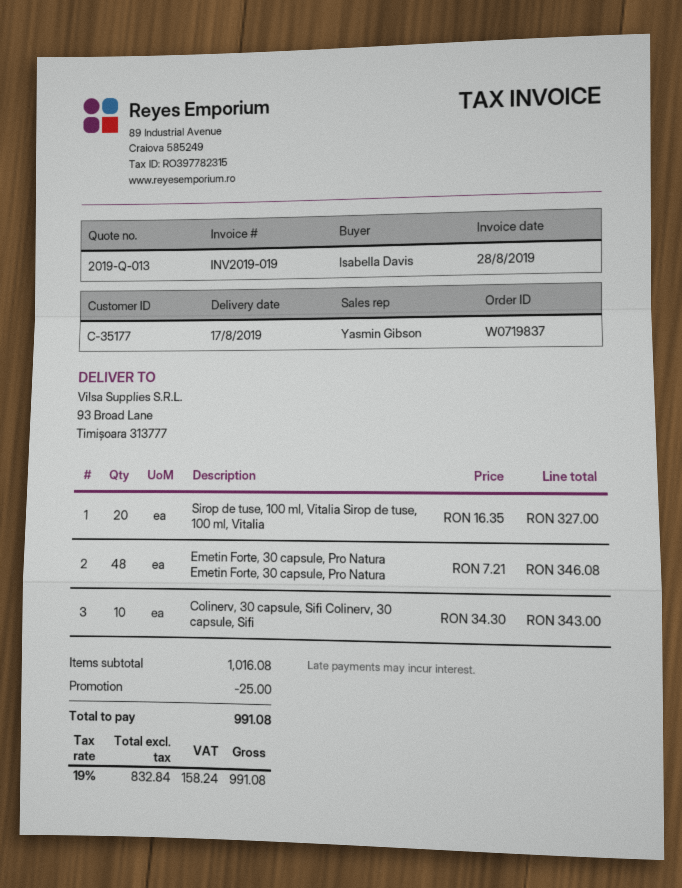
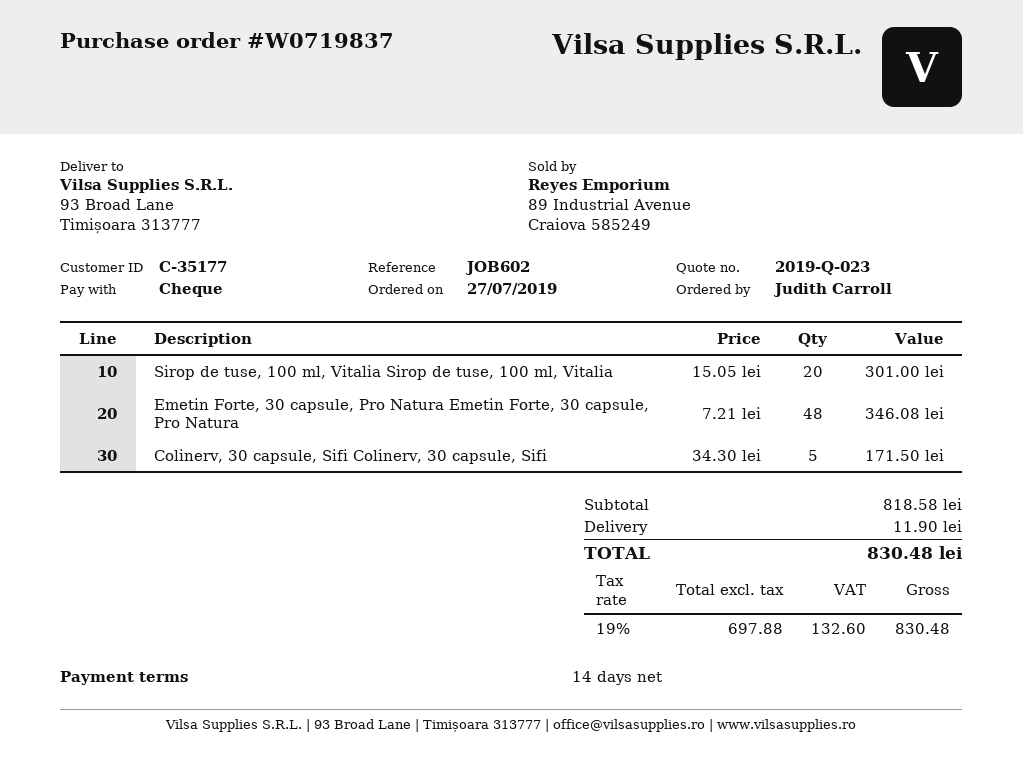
quote number: 2019-Q-013 -> 2019-Q-023
ordered by: Isabella Davis -> Judith Carroll
Sirop de tuse, 100 ml, Vitalia Sirop de tuse, 100 ml, Vitalia: 20 x 16.35 = 327.00 -> 20 x 15.05 = 301.00
Colinerv, 30 capsule, Sifi Colinerv, 30 capsule, Sifi: 10 x 34.30 = 343.00 -> 5 x 34.30 = 171.50
subtotal: 1016.08 -> 818.58
discount: 25.00 -> none
shipping: none -> 11.90
net: 832.84 -> 697.88
tax: 19% = 158.24 -> 19% = 132.60
total: 991.08 -> 830.48

